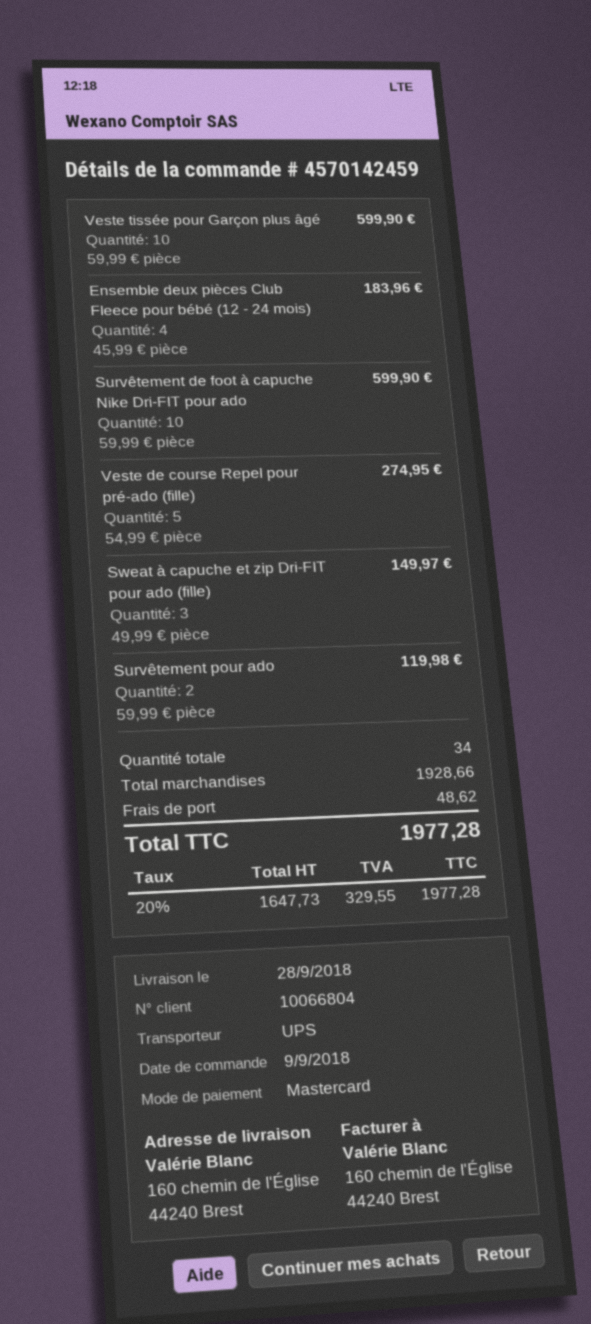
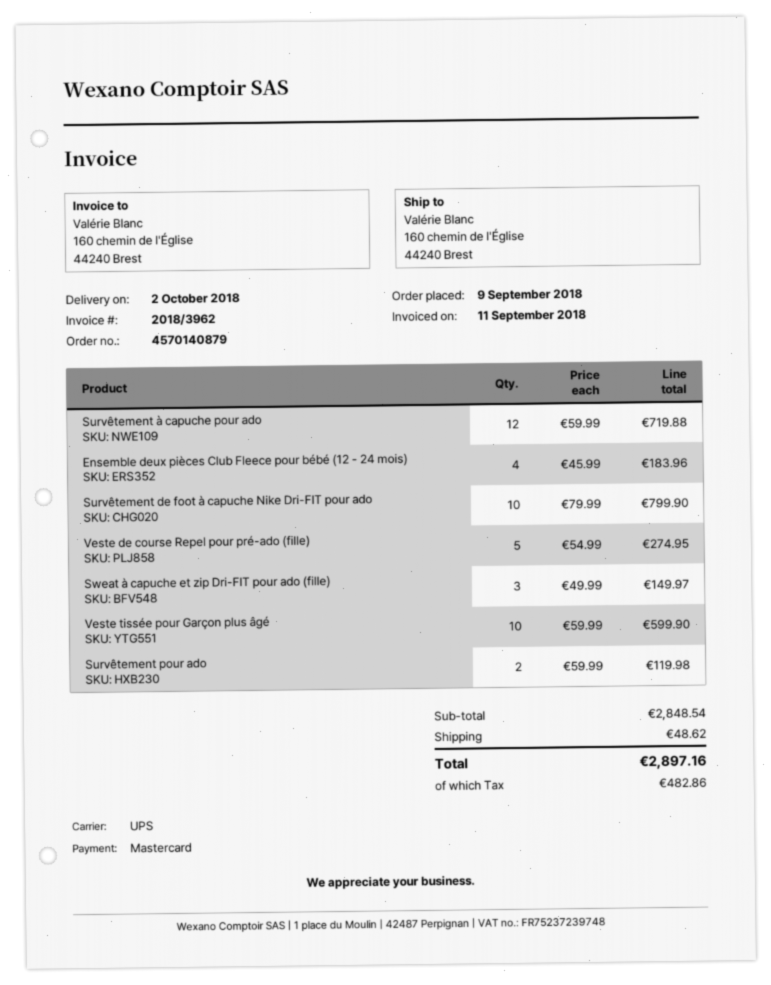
order number: 4570142459 -> 4570140879
delivery date: 2018-09-28 -> 2018-10-02
Survêtement de foot à capuche Nike Dri-FIT pour ado: 10 x 59.99 = 599.90 -> 10 x 79.99 = 799.90
Survêtement à capuche pour ado: none -> 12 x 59.99 = 719.88
subtotal: 1928.66 -> 2848.54
tax: 329.55 -> 482.86
total: 1977.28 -> 2897.16

